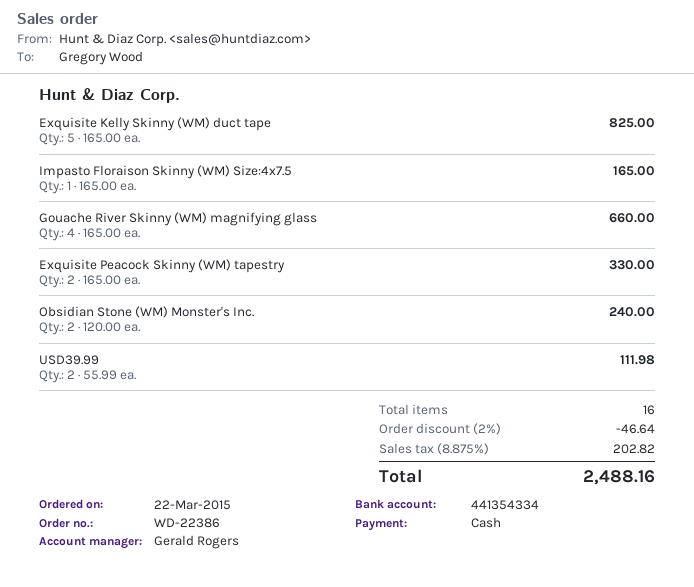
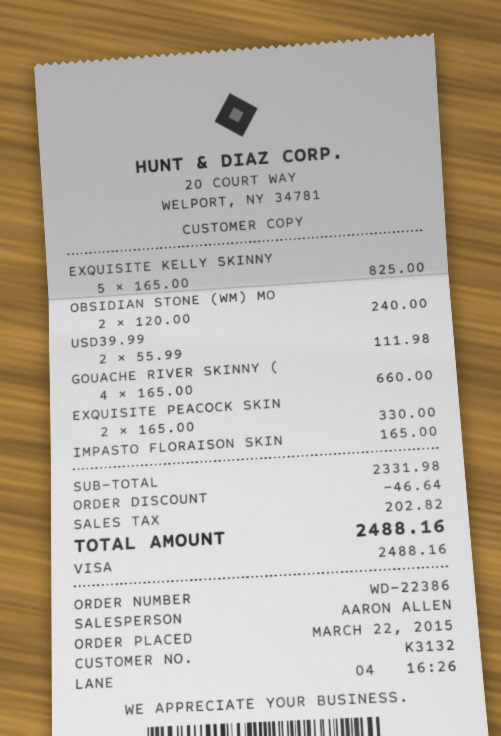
sales rep: Gerald Rogers -> AARON ALLEN
payment method: cash -> Visa

